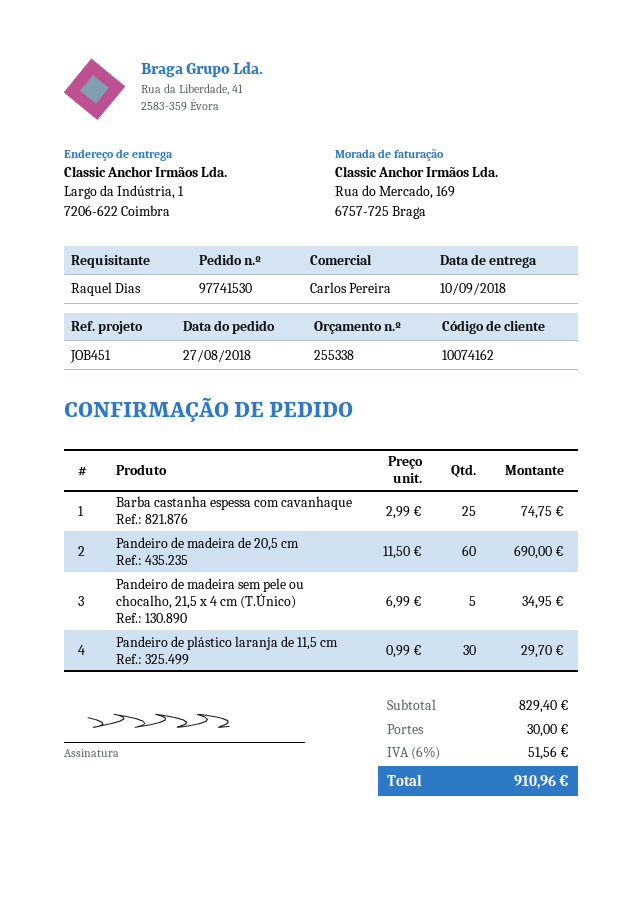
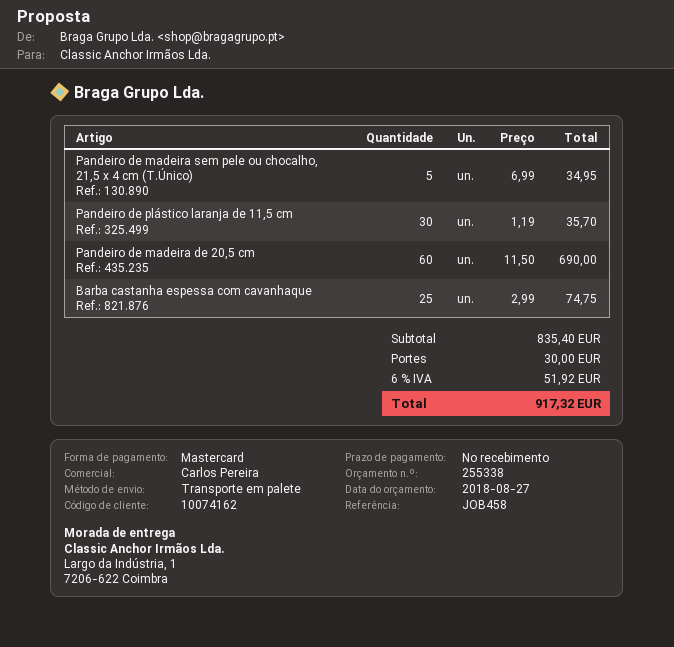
reference: JOB451 -> JOB458
Pandeiro de plástico laranja de 11,5 cm: 30 x 0.99 = 29.70 -> 30 x 1.19 = 35.70
subtotal: 829.40 -> 835.40
tax: 6% = 51.56 -> 6% = 51.92
total: 910.96 -> 917.32

